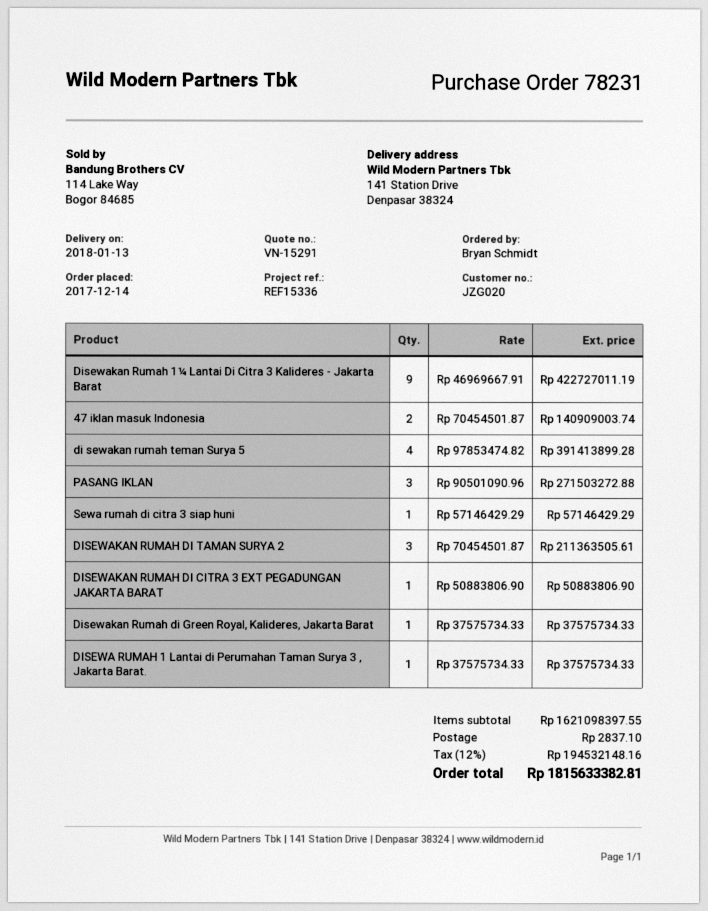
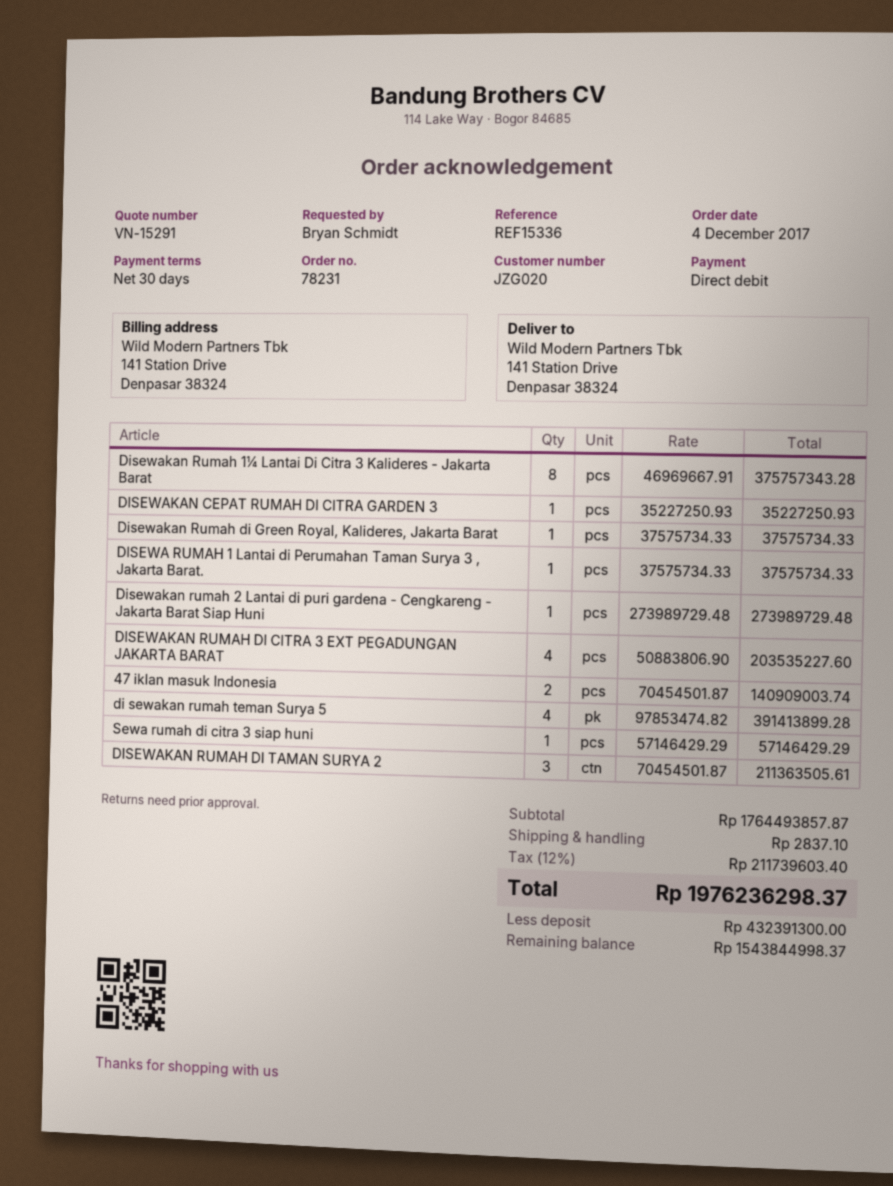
order date: 2017-12-14 -> 2017-12-04
Disewakan Rumah 1¼ Lantai Di Citra 3 Kalideres - Jakarta Barat: 9 x 46969667.91 = 422727011.19 -> 8 x 46969667.91 = 375757343.28
PASANG IKLAN: 3 x 90501090.96 = 271503272.88 -> none
DISEWAKAN RUMAH DI CITRA 3 EXT PEGADUNGAN JAKARTA BARAT: 1 x 50883806.90 = 50883806.90 -> 4 x 50883806.90 = 203535227.60
DISEWAKAN CEPAT RUMAH DI CITRA GARDEN 3: none -> 1 x 35227250.93 = 35227250.93
Disewakan rumah 2 Lantai di puri gardena - Cengkareng - Jakarta Barat Siap Huni: none -> 1 x 273989729.48 = 273989729.48
subtotal: 1621098397.55 -> 1764493857.87
tax: 12% = 194532148.16 -> 12% = 211739603.40
total: 1815633382.81 -> 1976236298.37

